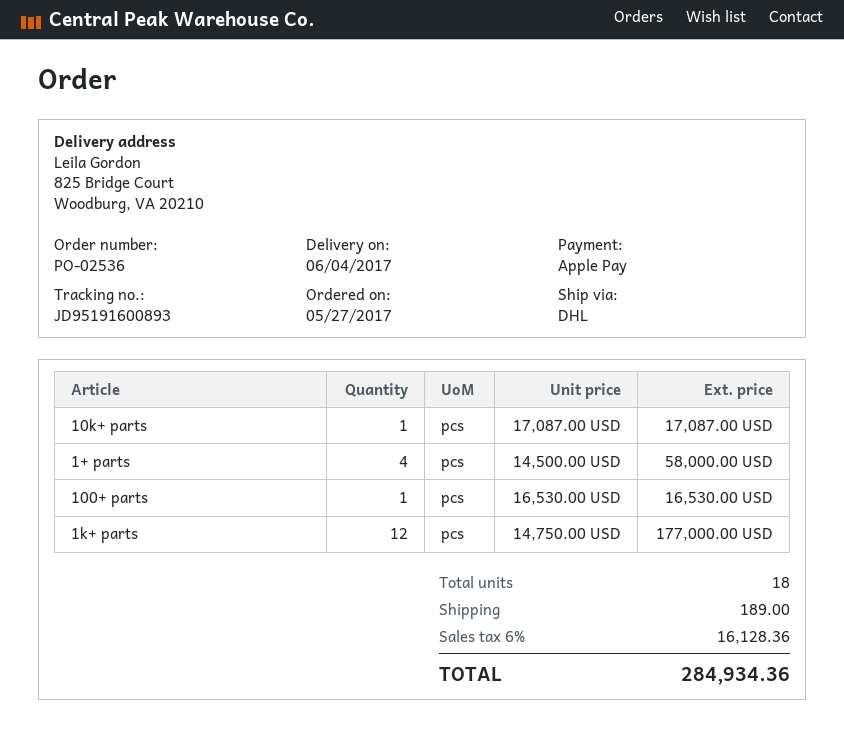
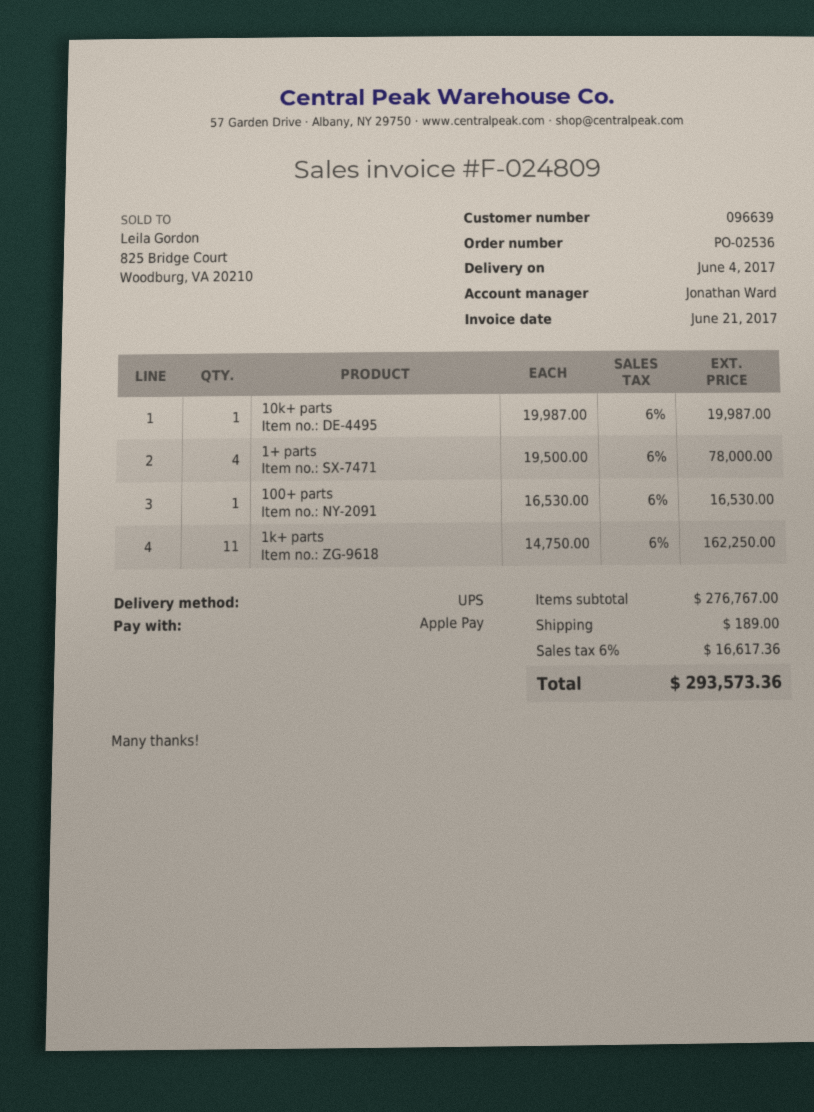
shipping method: DHL -> UPS
10k+ parts: 1 x 17087.00 = 17087.00 -> 1 x 19987.00 = 19987.00
1+ parts: 4 x 14500.00 = 58000.00 -> 4 x 19500.00 = 78000.00
1k+ parts: 12 x 14750.00 = 177000.00 -> 11 x 14750.00 = 162250.00
tax: 6% = 16128.36 -> 6% = 16617.36
total: 284934.36 -> 293573.36

